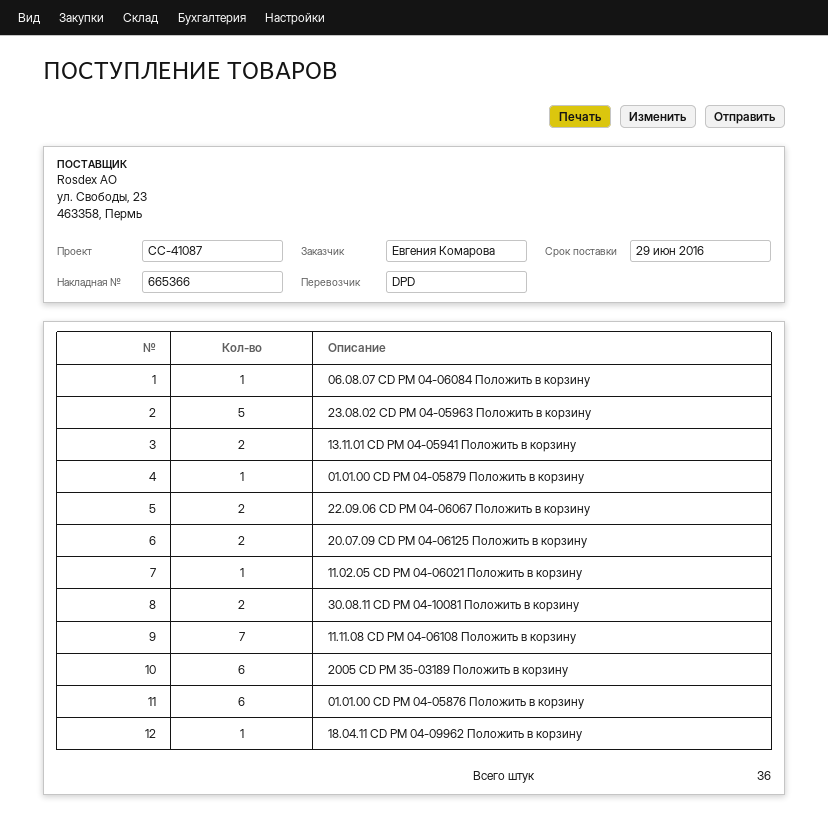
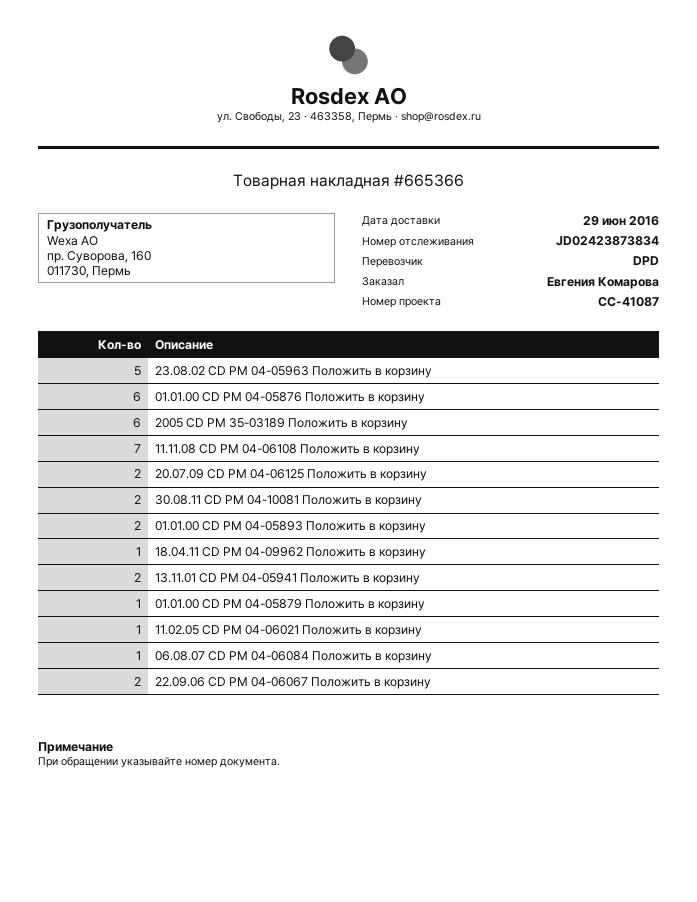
01.01.00 CD PM 04-05893 Положить в корзину: none -> 2

